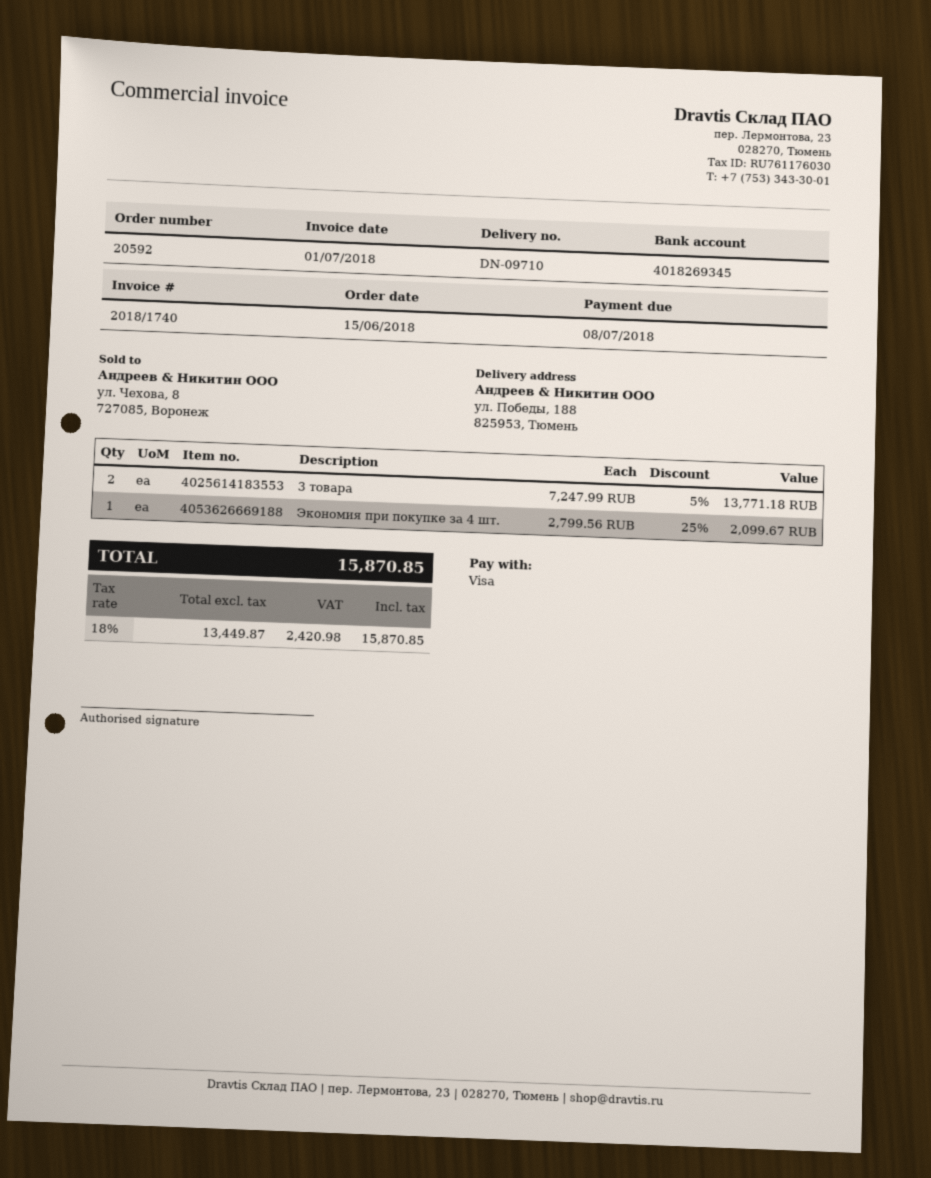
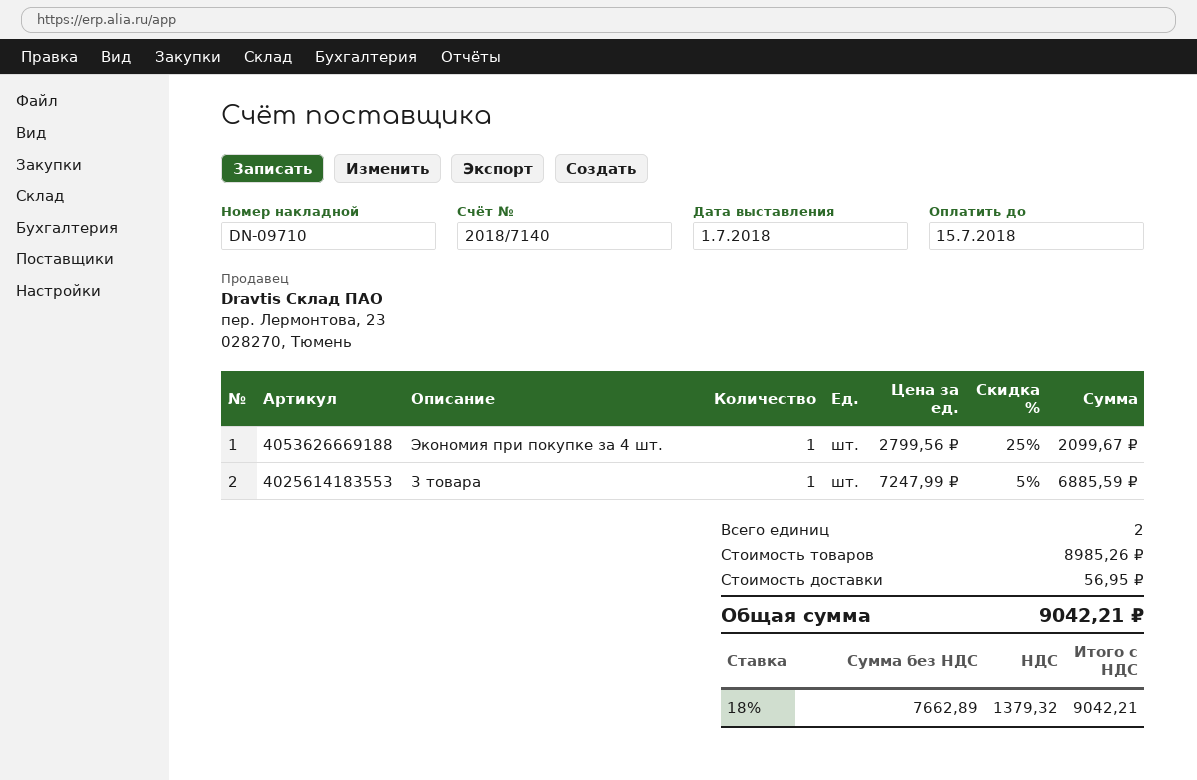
invoice number: 2018/1740 -> 2018/7140
due date: 2018-07-08 -> 2018-07-15
3 товара: 2 x 7247.99 - 5% = 13771.18 -> 1 x 7247.99 - 5% = 6885.59
shipping: none -> 56.95
net: 13449.87 -> 7662.89
tax: 18% = 2420.98 -> 18% = 1379.32
total: 15870.85 -> 9042.21

